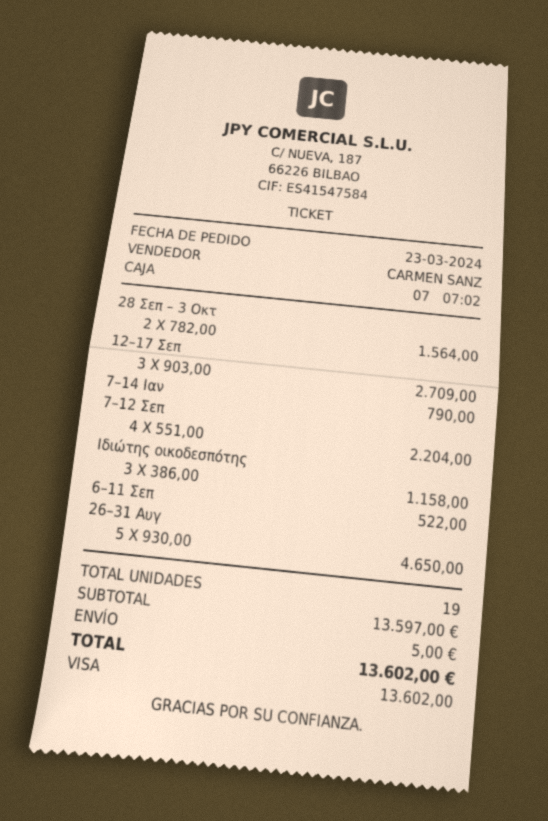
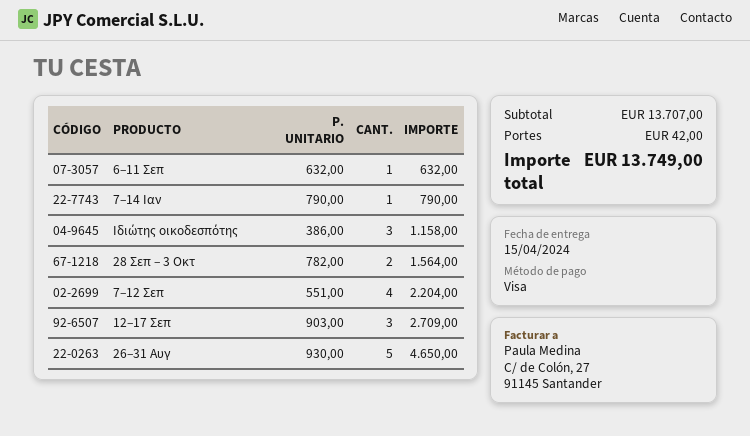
6–11 Σεπ: 1 x 522.00 = 522.00 -> 1 x 632.00 = 632.00
subtotal: 13597.00 -> 13707.00
shipping: 5.00 -> 42.00
total: 13602.00 -> 13749.00

